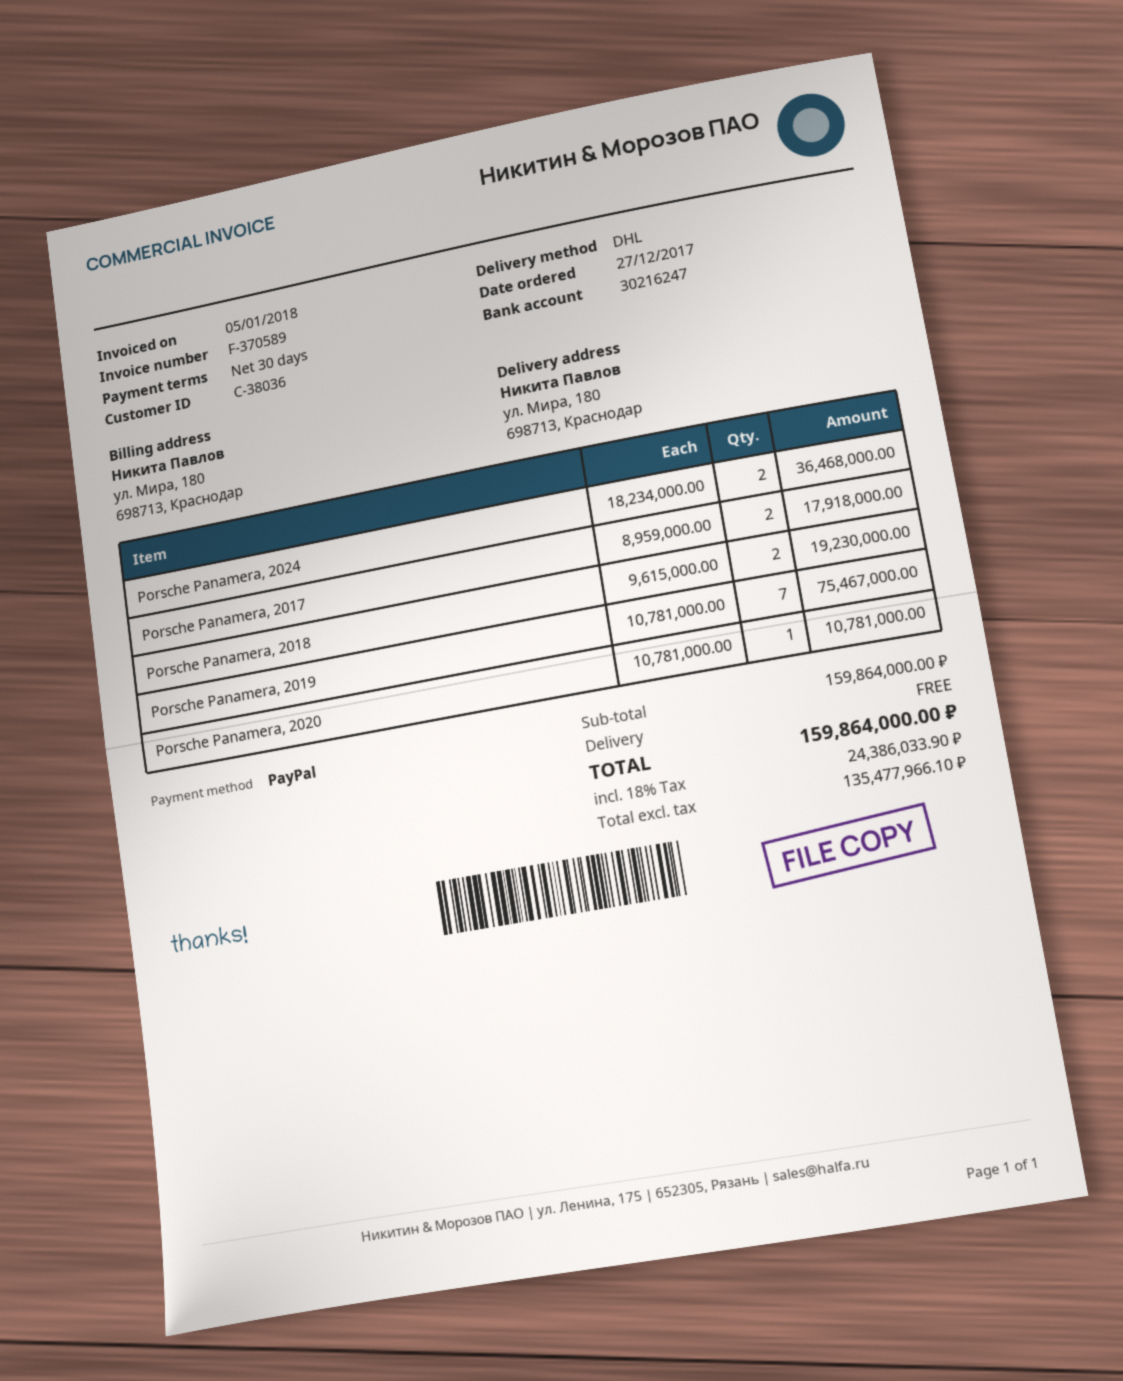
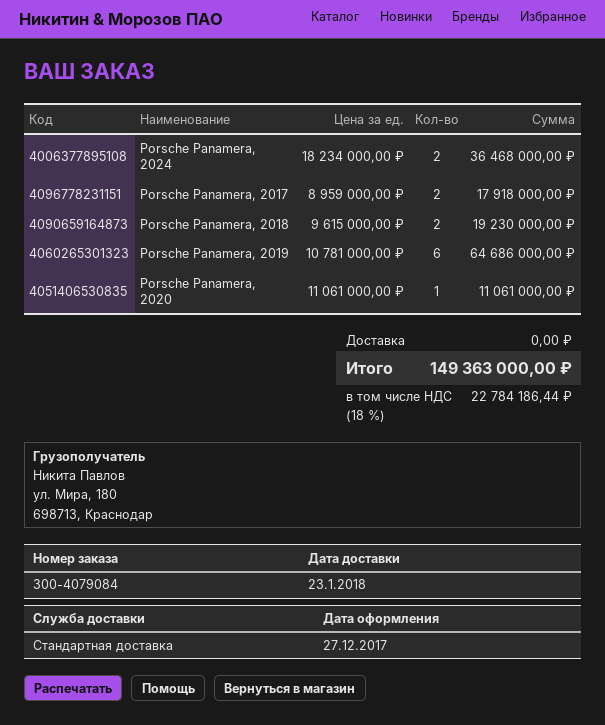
shipping method: DHL -> standard
Porsche Panamera, 2019: 7 x 10781000.00 = 75467000.00 -> 6 x 10781000.00 = 64686000.00
Porsche Panamera, 2020: 1 x 10781000.00 = 10781000.00 -> 1 x 11061000.00 = 11061000.00
tax: 18% = 24386033.90 -> 18% = 22784186.44
total: 159864000.00 -> 149363000.00

